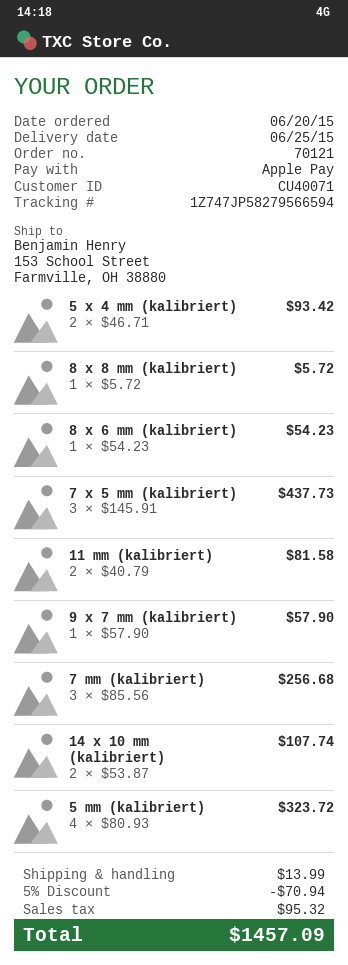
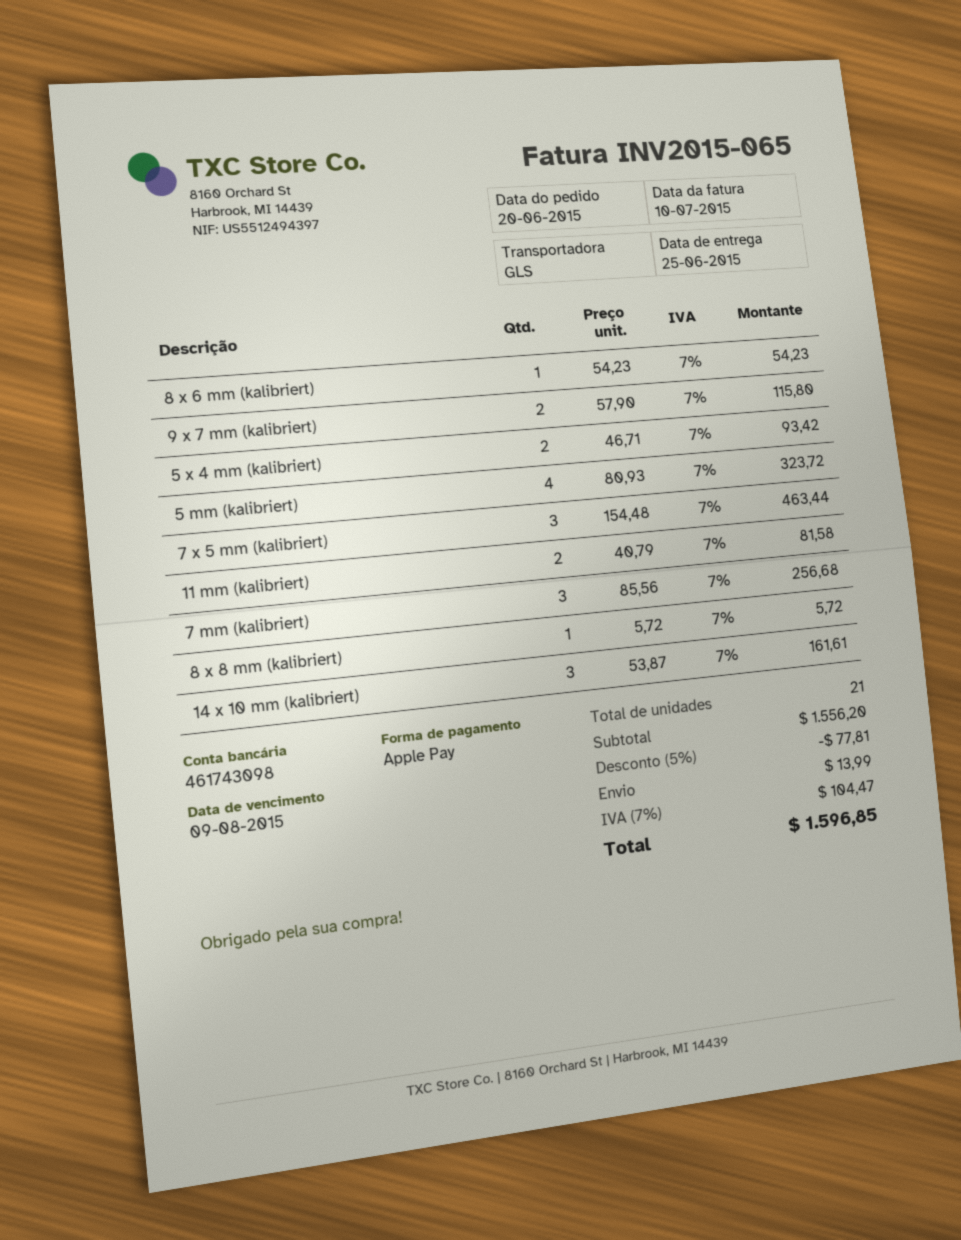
7 x 5 mm (kalibriert): 3 x 145.91 = 437.73 -> 3 x 154.48 = 463.44
9 x 7 mm (kalibriert): 1 x 57.90 = 57.90 -> 2 x 57.90 = 115.80
14 x 10 mm (kalibriert): 2 x 53.87 = 107.74 -> 3 x 53.87 = 161.61
discount: 5% = 70.94 -> 5% = 77.81
tax: 95.32 -> 104.47
total: 1457.09 -> 1596.85

